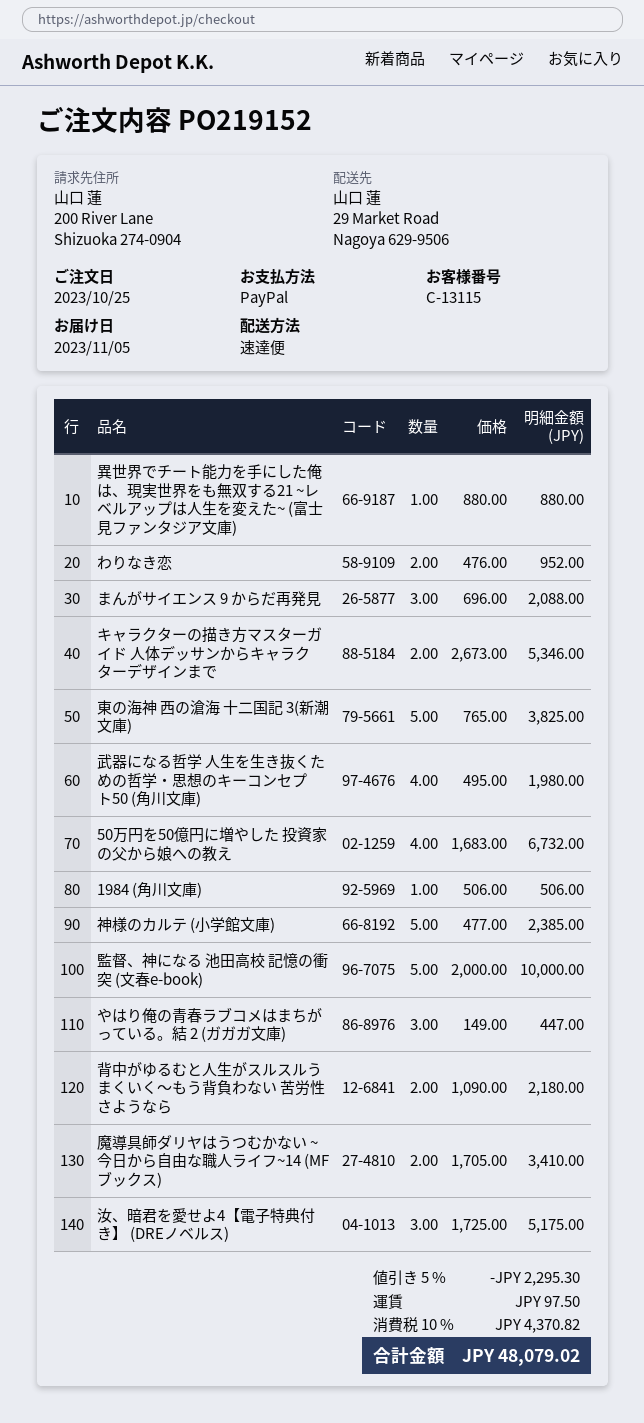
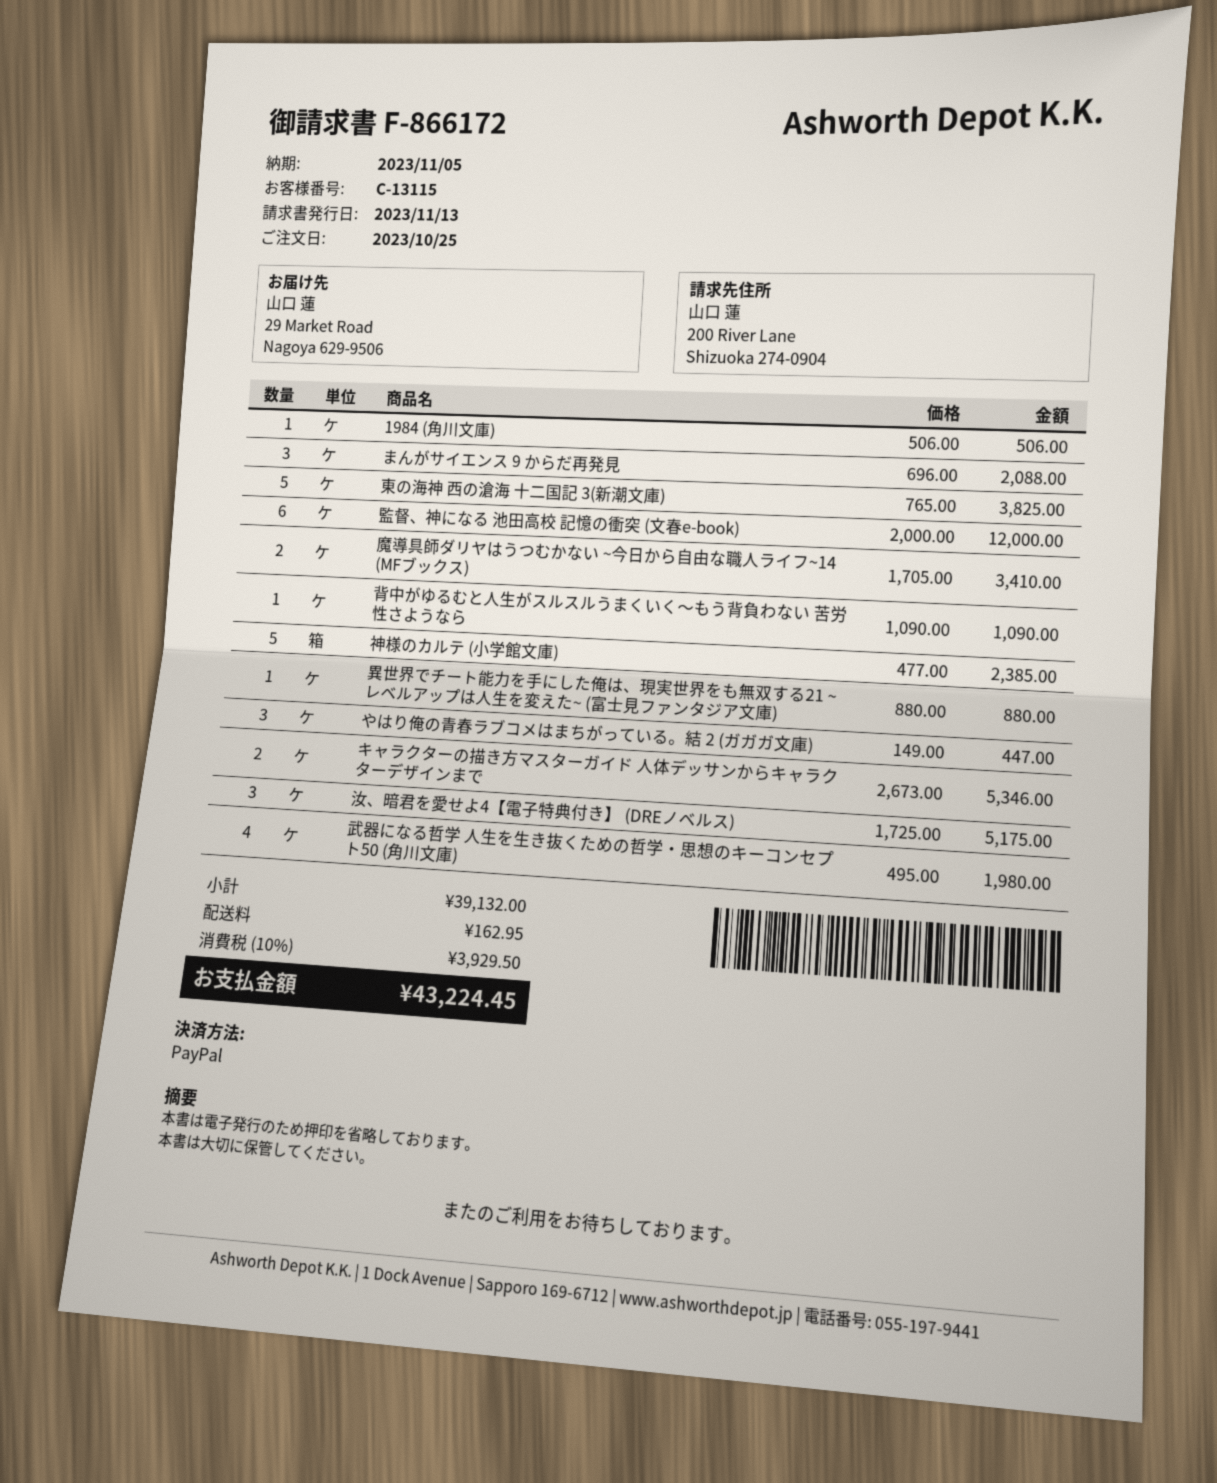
わりなき恋: 2 x 476.00 = 952.00 -> none
50万円を50億円に増やした 投資家の父から娘への教え: 4 x 1683.00 = 6732.00 -> none
監督、神になる 池田高校 記憶の衝突 (文春e-book): 5 x 2000.00 = 10000.00 -> 6 x 2000.00 = 12000.00
背中がゆるむと人生がスルスルうまくいく〜もう背負わない 苦労性さようなら: 2 x 1090.00 = 2180.00 -> 1 x 1090.00 = 1090.00
discount: 5% = 2295.30 -> none
shipping: 97.50 -> 162.95
tax: 10% = 4370.82 -> 10% = 3929.50
total: 48079.02 -> 43224.45

